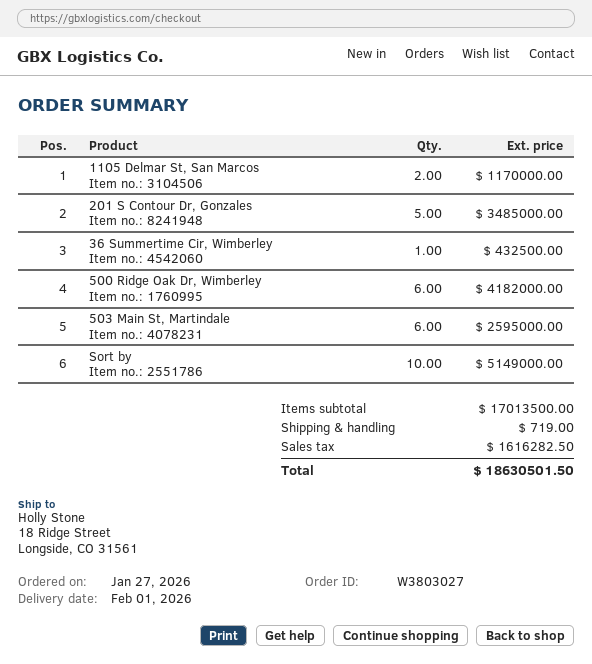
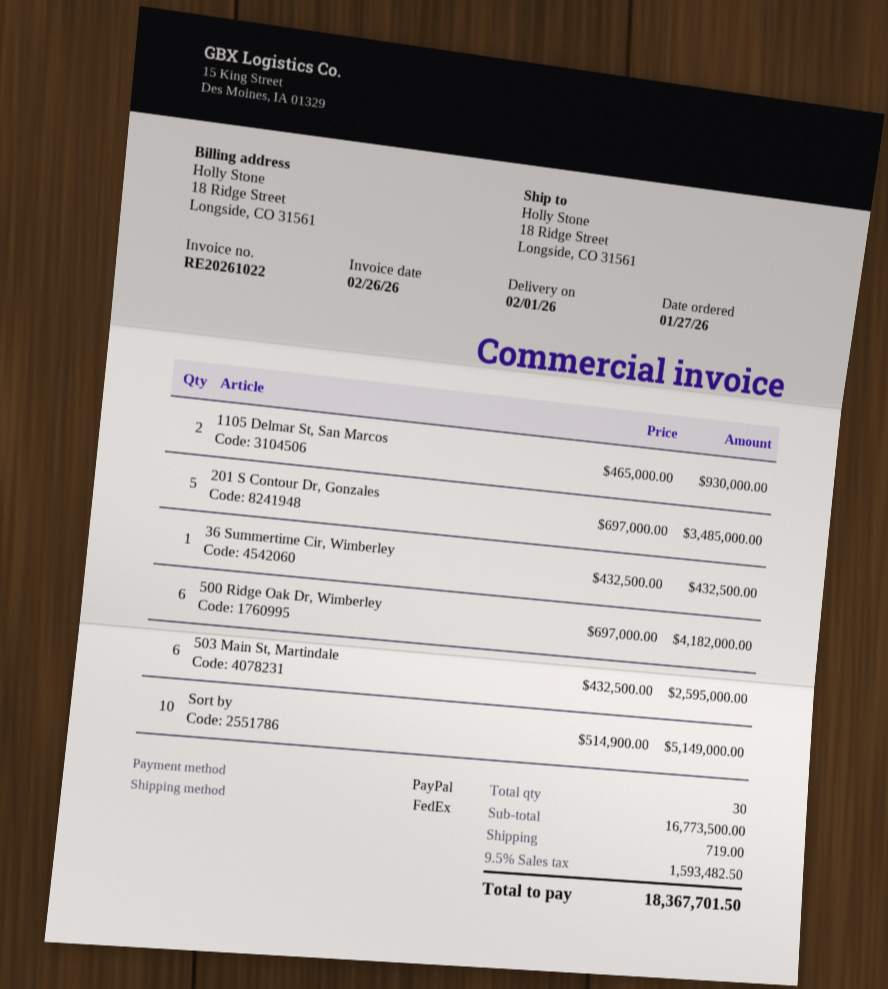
1105 Delmar St, San Marcos: 2 for 1170000.00 -> 2 for 930000.00
subtotal: 17013500.00 -> 16773500.00
tax: 1616282.50 -> 1593482.50
total: 18630501.50 -> 18367701.50

